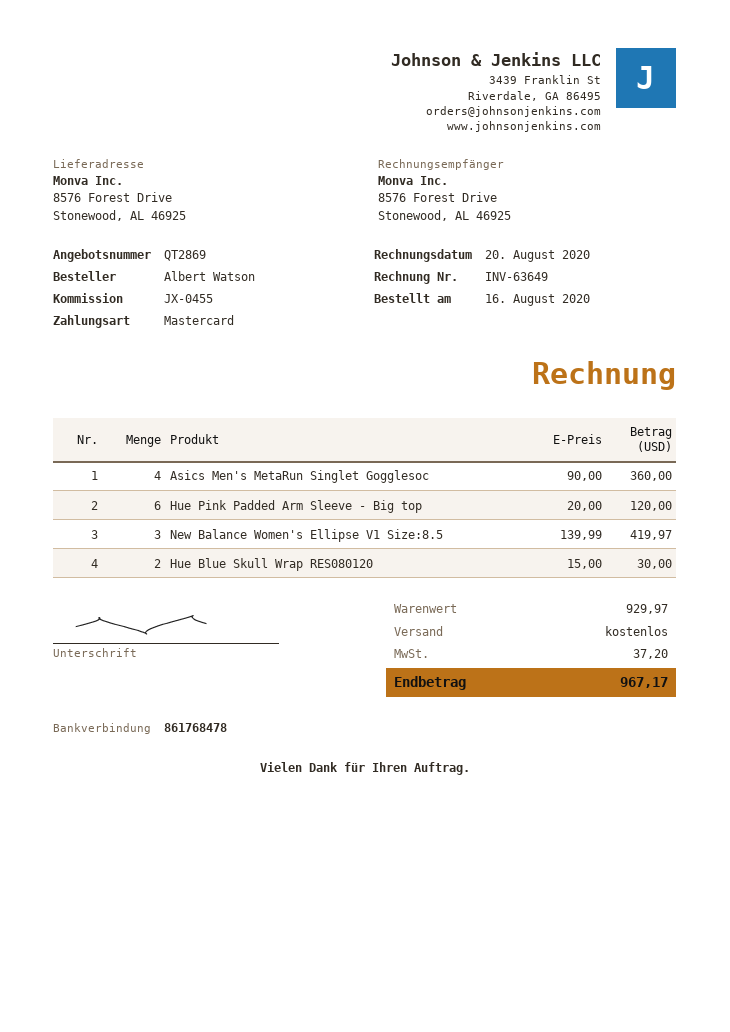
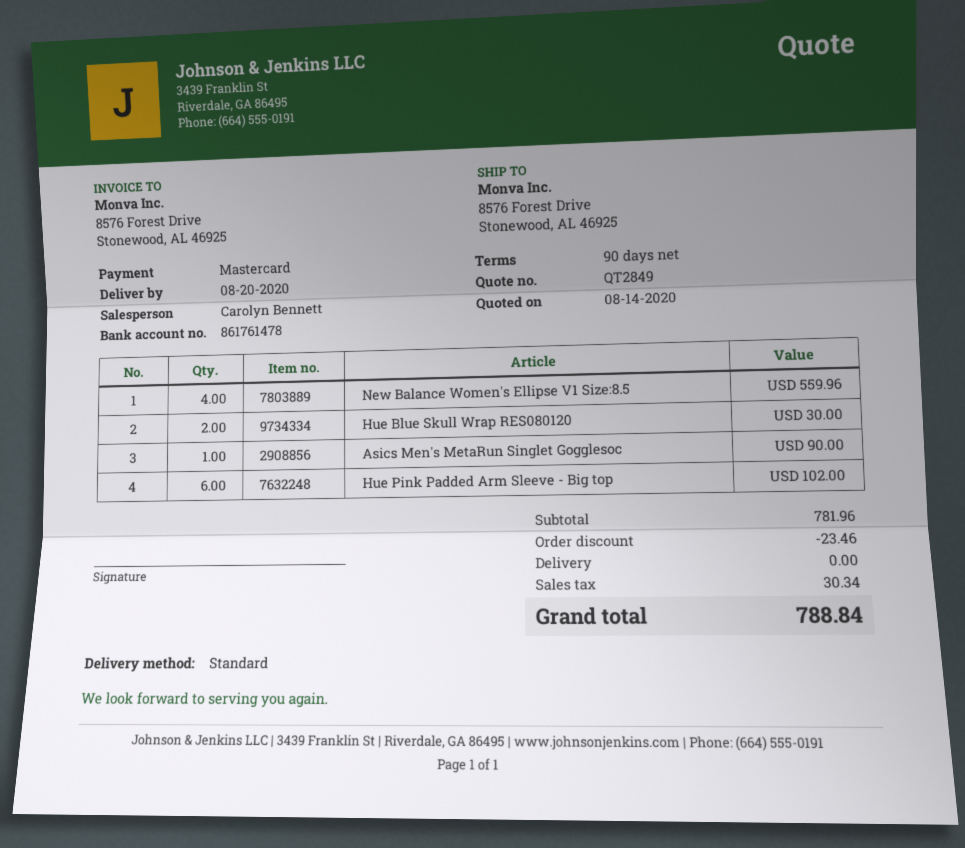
quote number: QT2869 -> QT2849
bank account: 861768478 -> 861761478
Asics Men's MetaRun Singlet Gogglesoc: 4 for 360.00 -> 1 for 90.00
Hue Pink Padded Arm Sleeve - Big top: 6 for 120.00 -> 6 for 102.00
New Balance Women's Ellipse V1 Size:8.5: 3 for 419.97 -> 4 for 559.96
subtotal: 929.97 -> 781.96
discount: none -> 23.46
tax: 37.20 -> 30.34
total: 967.17 -> 788.84

